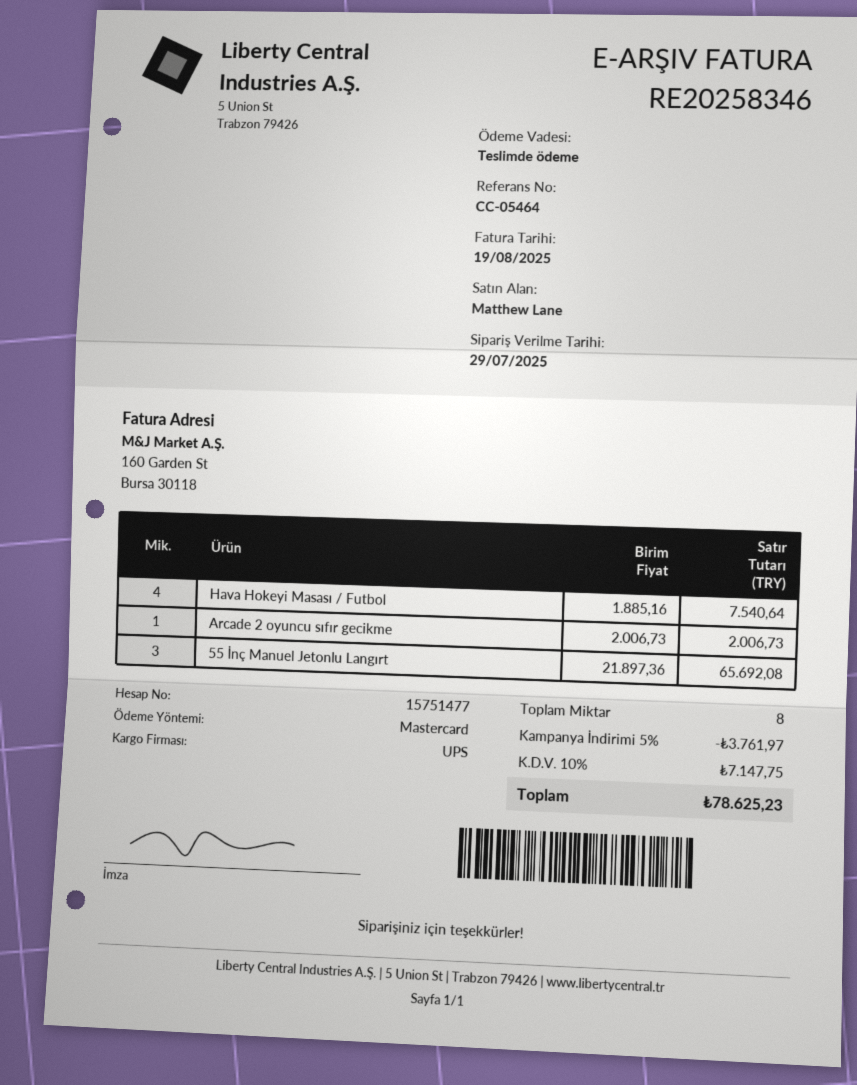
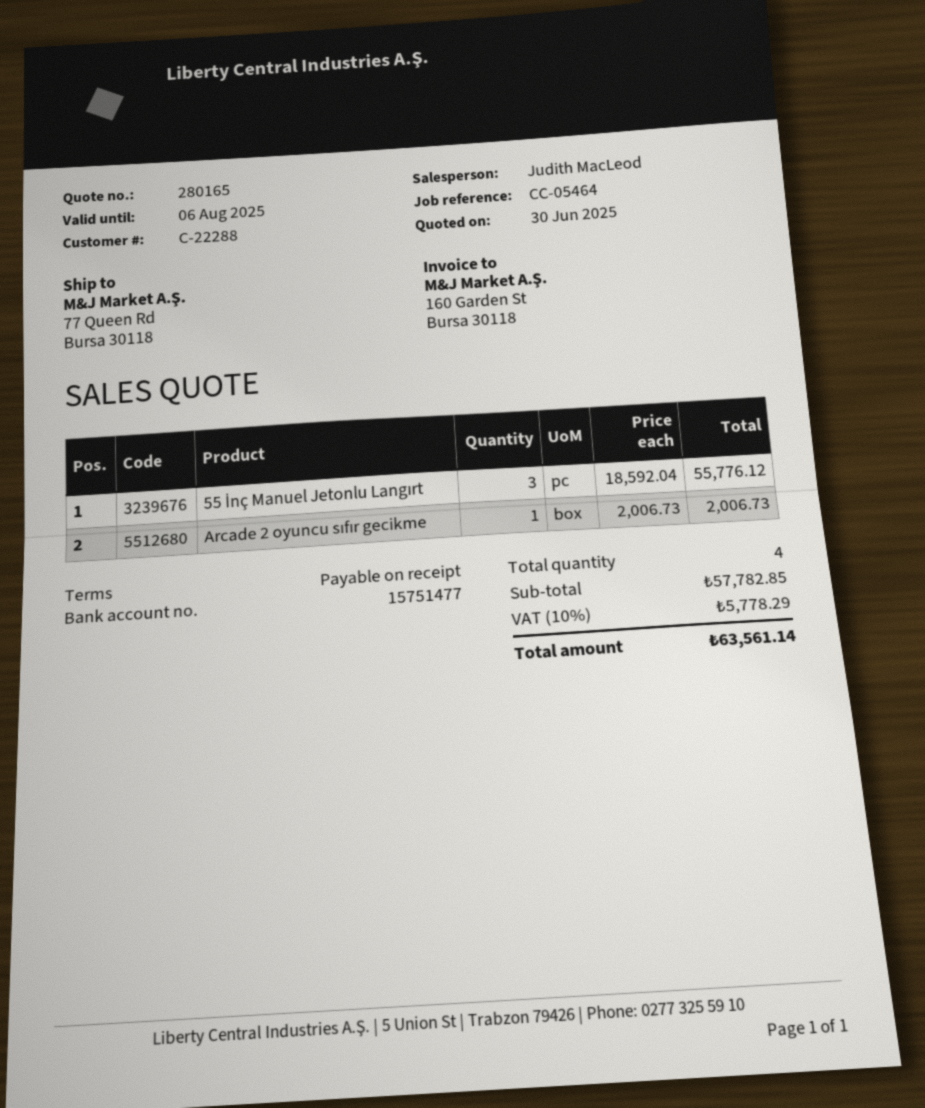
Hava Hokeyi Masası / Futbol: 4 x 1885.16 = 7540.64 -> none
55 İnç Manuel Jetonlu Langırt: 3 x 21897.36 = 65692.08 -> 3 x 18592.04 = 55776.12
total quantity: 8 -> 4
discount: 5% = 3761.97 -> none
tax: 10% = 7147.75 -> 10% = 5778.29
total: 78625.23 -> 63561.14

